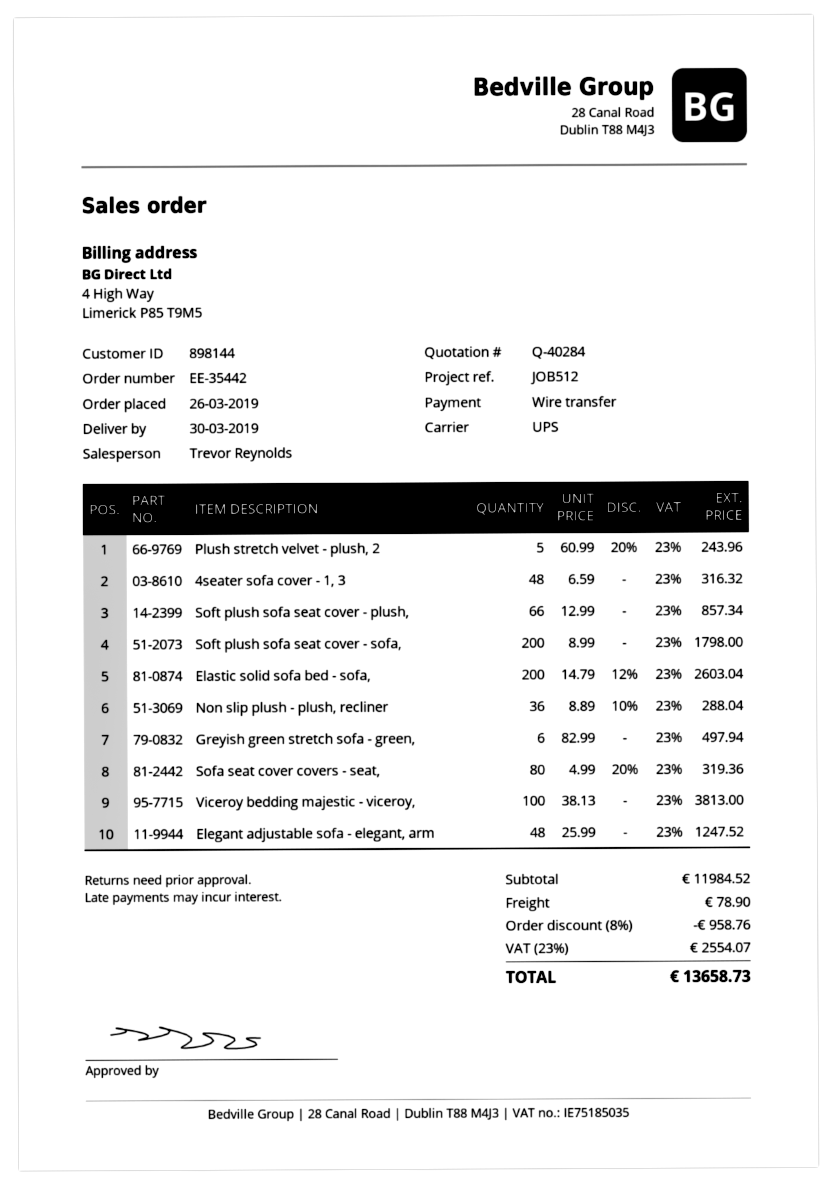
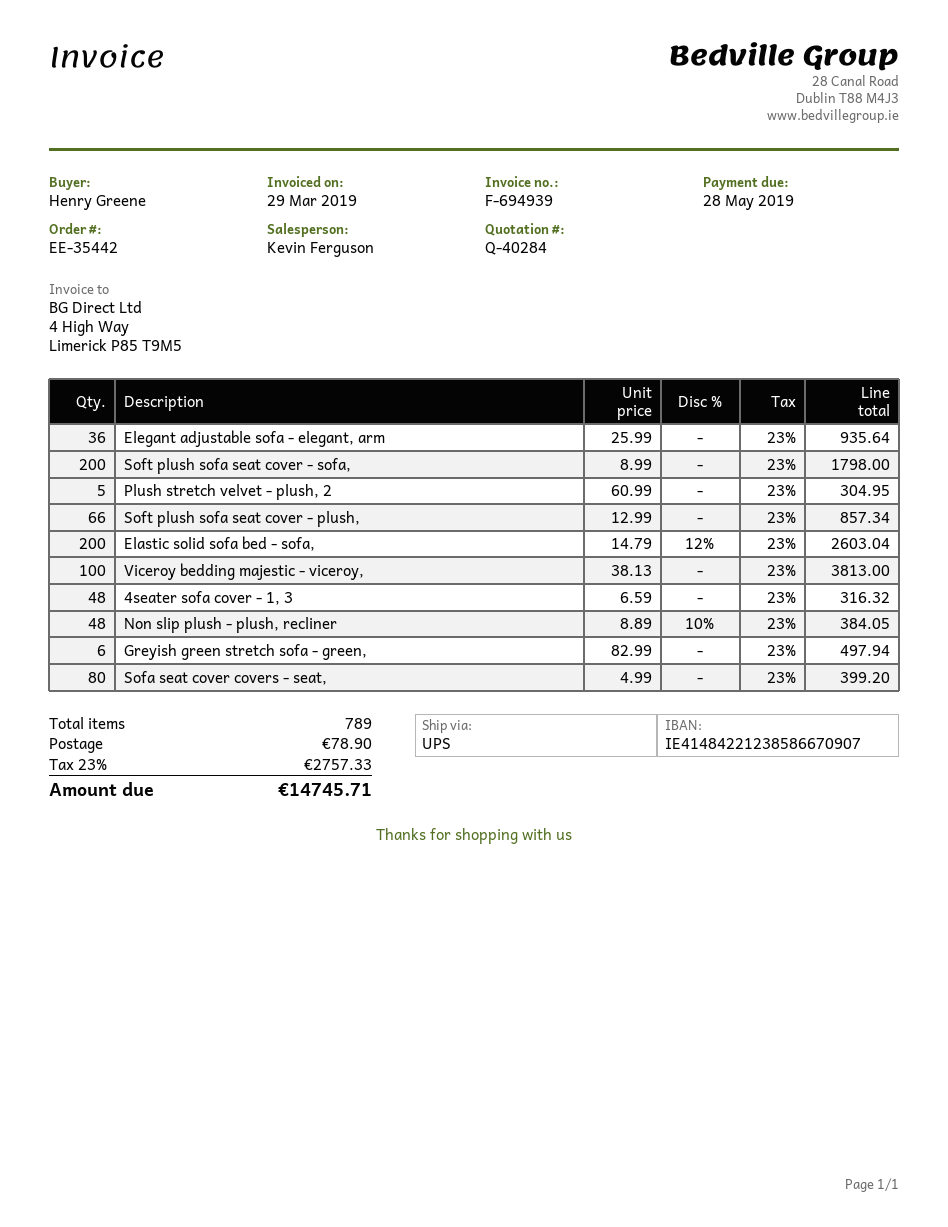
sales rep: Trevor Reynolds -> Kevin Ferguson
Plush stretch velvet - plush, 2: 5 x 60.99 - 20% = 243.96 -> 5 x 60.99 = 304.95
Non slip plush - plush, recliner: 36 x 8.89 - 10% = 288.04 -> 48 x 8.89 - 10% = 384.05
Sofa seat cover covers - seat,: 80 x 4.99 - 20% = 319.36 -> 80 x 4.99 = 399.20
Elegant adjustable sofa - elegant, arm: 48 x 25.99 = 1247.52 -> 36 x 25.99 = 935.64
discount: 8% = 958.76 -> none
tax: 23% = 2554.07 -> 23% = 2757.33
total: 13658.73 -> 14745.71

